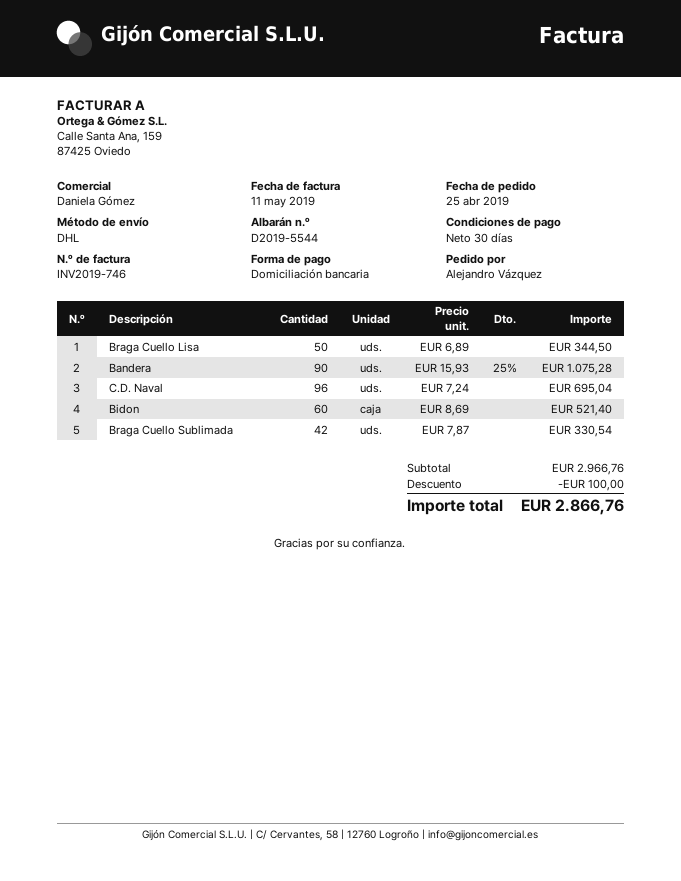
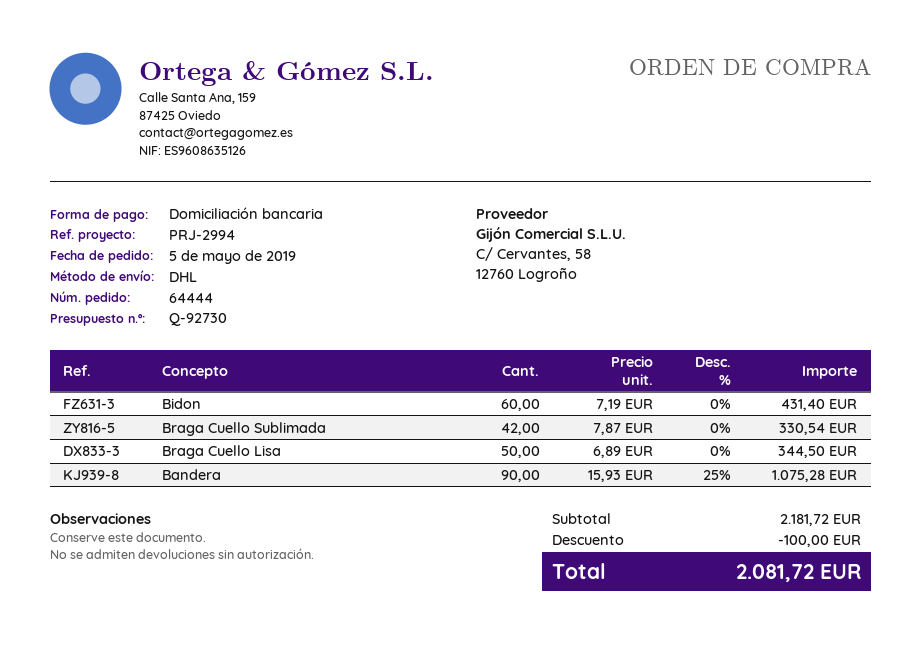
order date: 2019-04-25 -> 2019-05-05
C.D. Naval: 96 x 7.24 = 695.04 -> none
Bidon: 60 x 8.69 = 521.40 -> 60 x 7.19 = 431.40
subtotal: 2966.76 -> 2181.72
total: 2866.76 -> 2081.72

